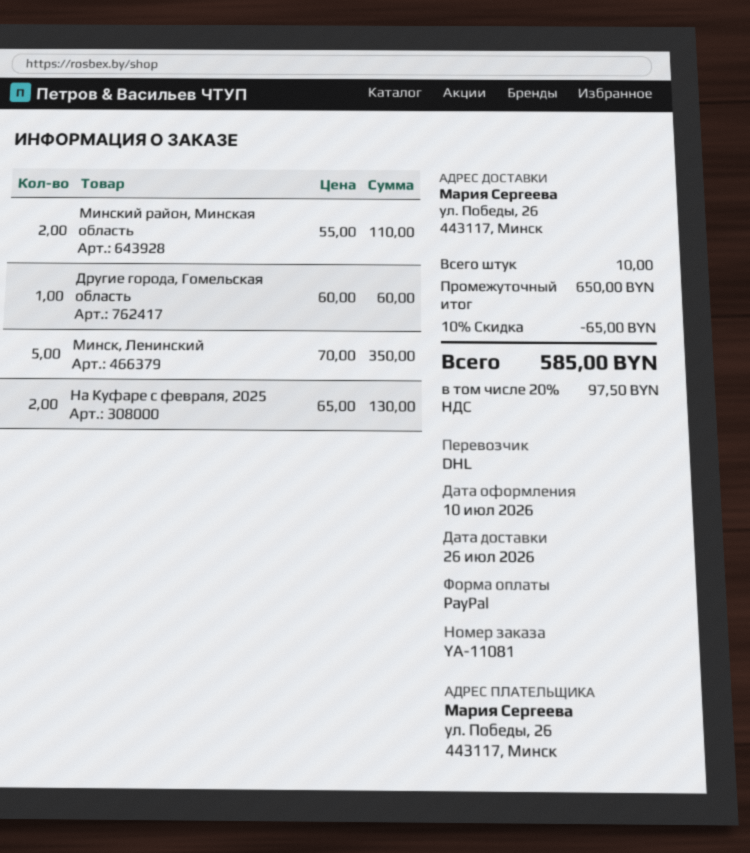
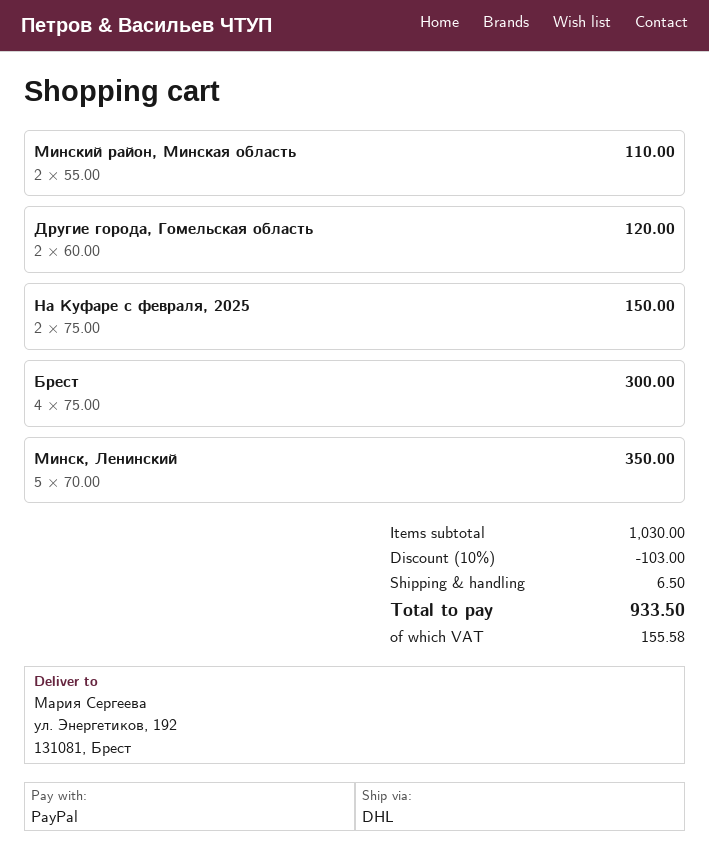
ship to: ул. Победы, 26, 443117, Минск -> ул. Энергетиков, 192, 131081, Брест
Другие города, Гомельская область: 1 x 60.00 = 60.00 -> 2 x 60.00 = 120.00
На Куфаре с февраля, 2025: 2 x 65.00 = 130.00 -> 2 x 75.00 = 150.00
Брест: none -> 4 x 75.00 = 300.00
subtotal: 650.00 -> 1030.00
discount: 10% = 65.00 -> 10% = 103.00
shipping: none -> 6.50
tax: 97.50 -> 155.58
total: 585.00 -> 933.50

